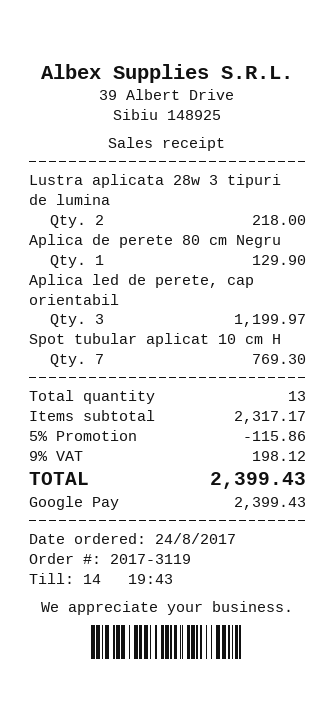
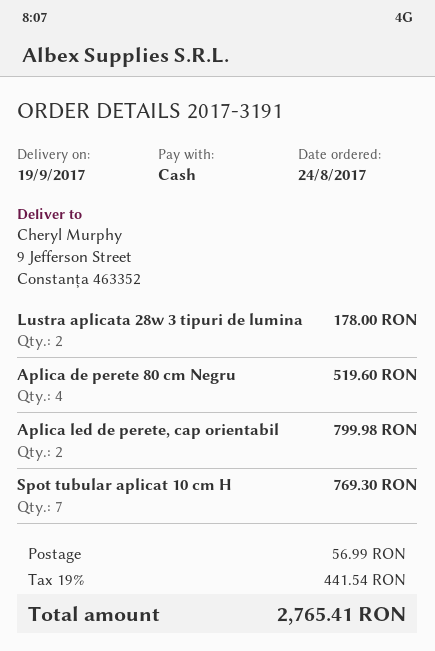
order number: 2017-3119 -> 2017-3191
payment method: Google Pay -> cash
Lustra aplicata 28w 3 tipuri de lumina: 2 for 218.00 -> 2 for 178.00
Aplica de perete 80 cm Negru: 1 for 129.90 -> 4 for 519.60
Aplica led de perete, cap orientabil: 3 for 1199.97 -> 2 for 799.98
discount: 5% = 115.86 -> none
shipping: none -> 56.99
tax: 9% = 198.12 -> 19% = 441.54
total: 2399.43 -> 2765.41

